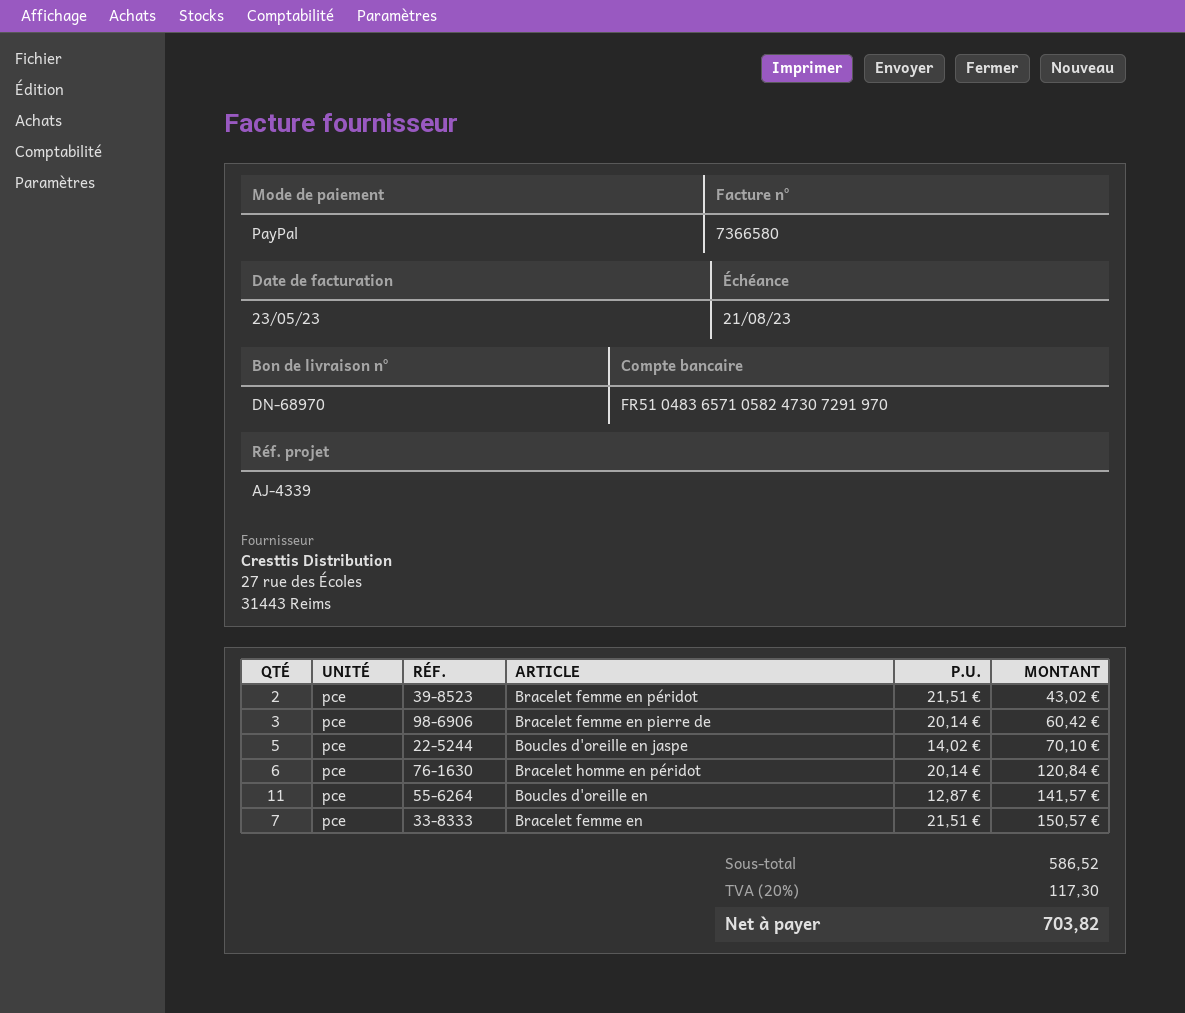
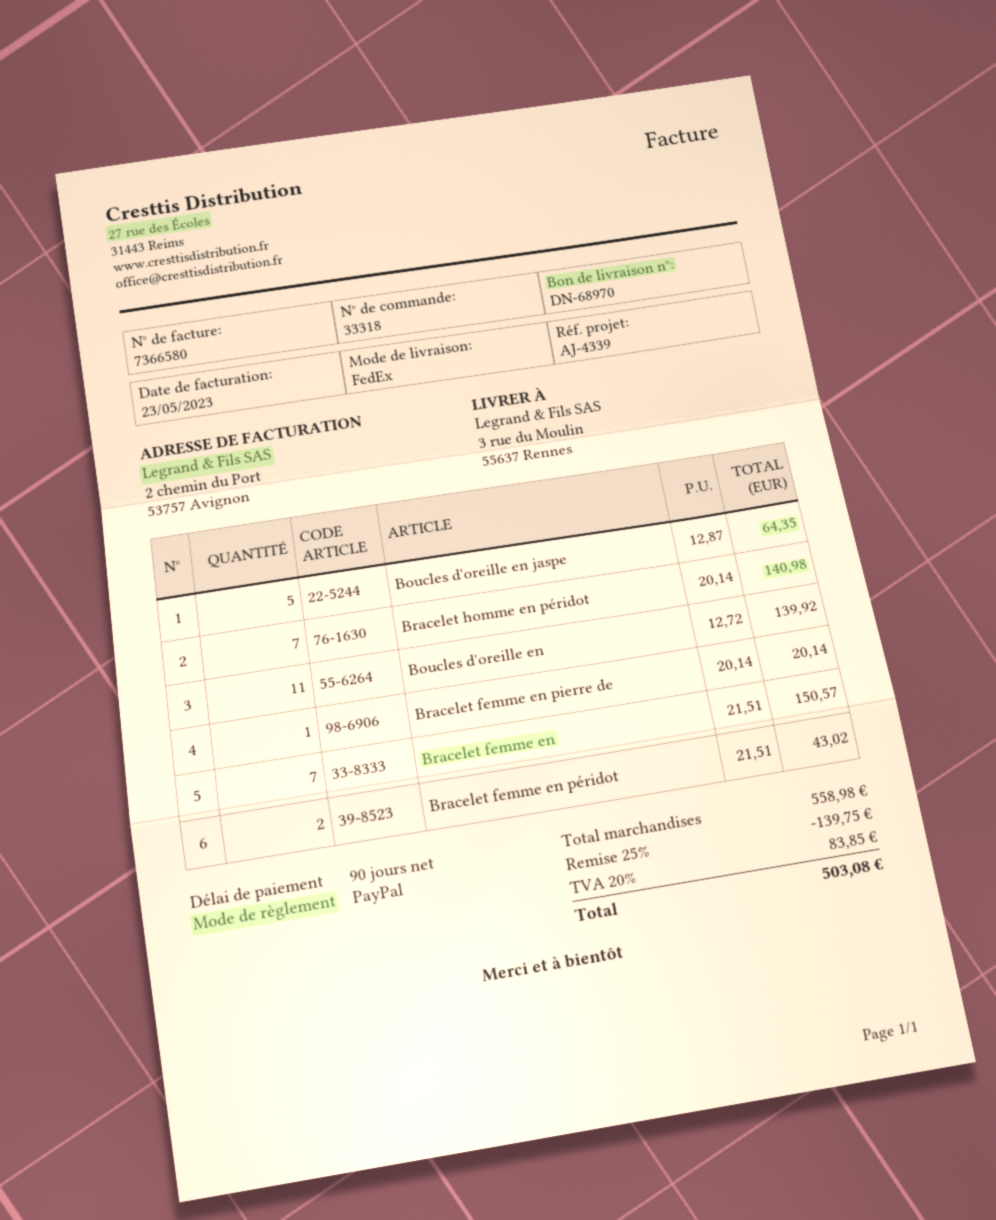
Bracelet femme en pierre de: 3 x 20.14 = 60.42 -> 1 x 20.14 = 20.14
Boucles d'oreille en jaspe: 5 x 14.02 = 70.10 -> 5 x 12.87 = 64.35
Bracelet homme en péridot: 6 x 20.14 = 120.84 -> 7 x 20.14 = 140.98
Boucles d'oreille en: 11 x 12.87 = 141.57 -> 11 x 12.72 = 139.92
subtotal: 586.52 -> 558.98
discount: none -> 25% = 139.75
tax: 20% = 117.30 -> 20% = 83.85
total: 703.82 -> 503.08

